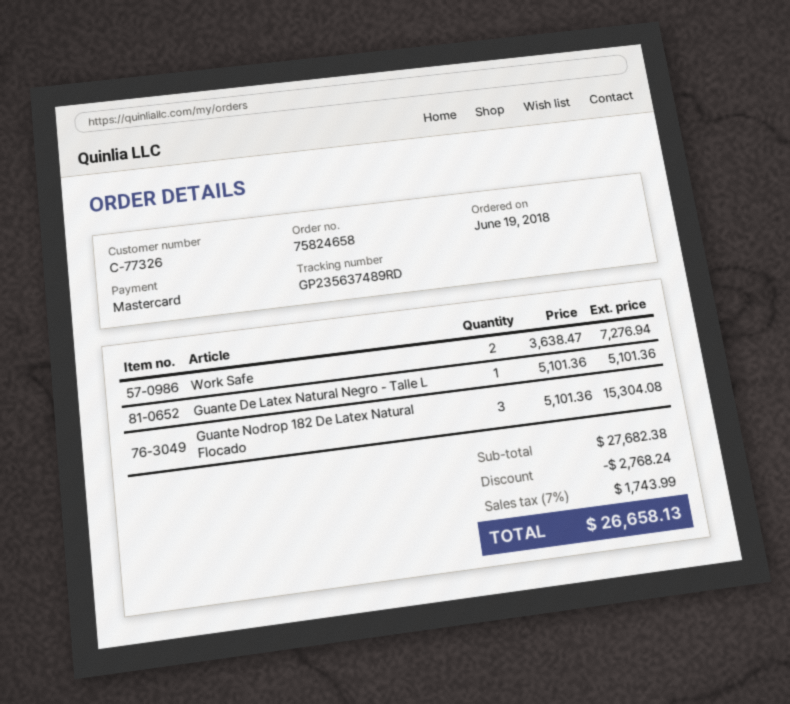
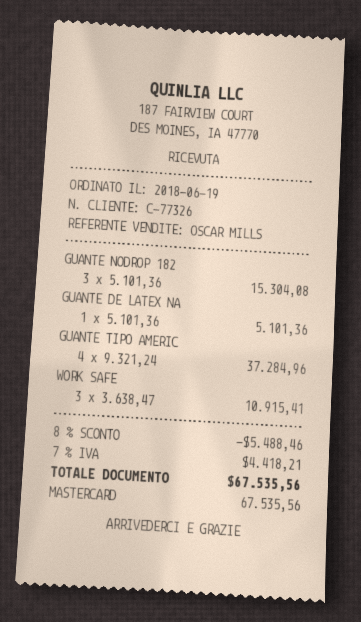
Work Safe: 2 x 3638.47 = 7276.94 -> 3 x 3638.47 = 10915.41
GUANTE TIPO AMERIC: none -> 4 x 9321.24 = 37284.96
discount: 2768.24 -> 5488.46
tax: 7% = 1743.99 -> 7% = 4418.21
total: 26658.13 -> 67535.56

